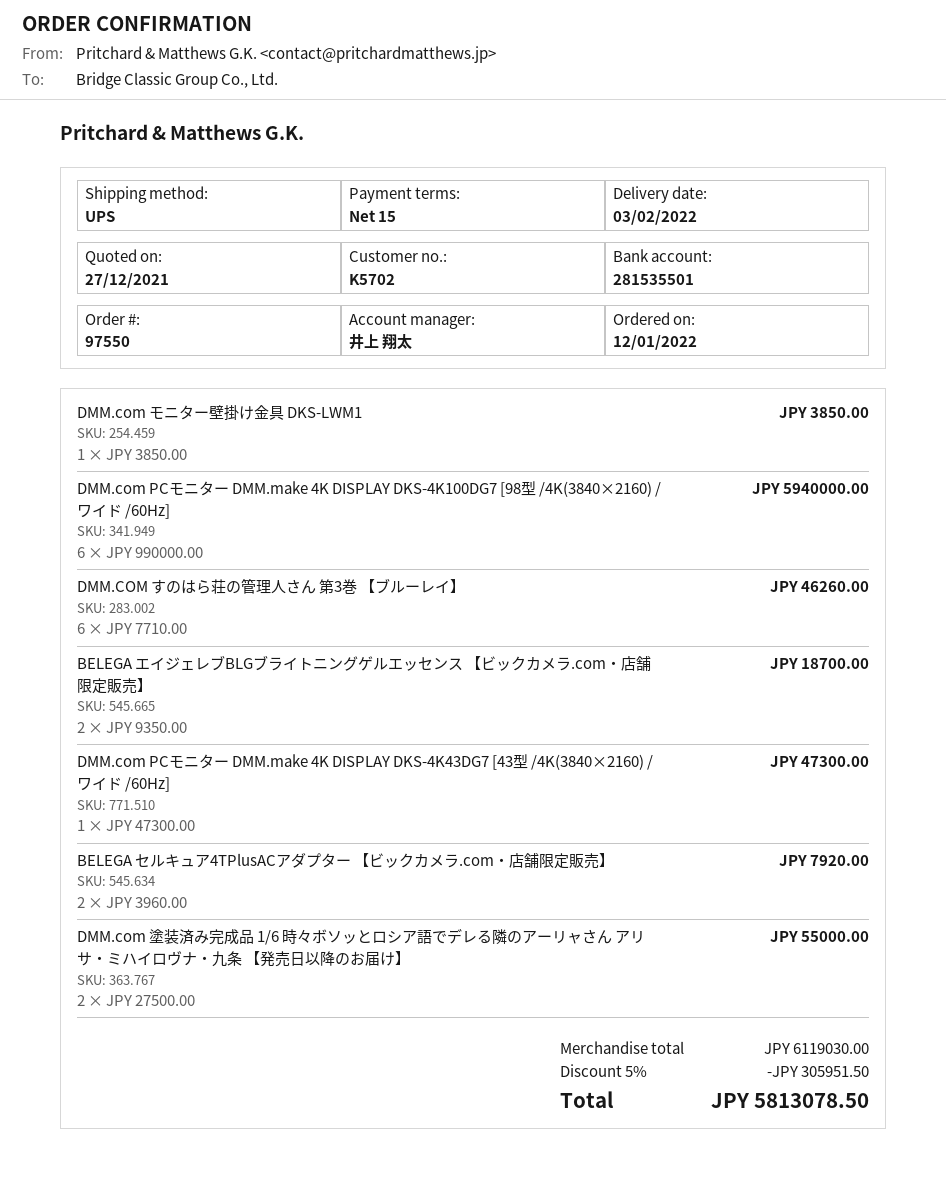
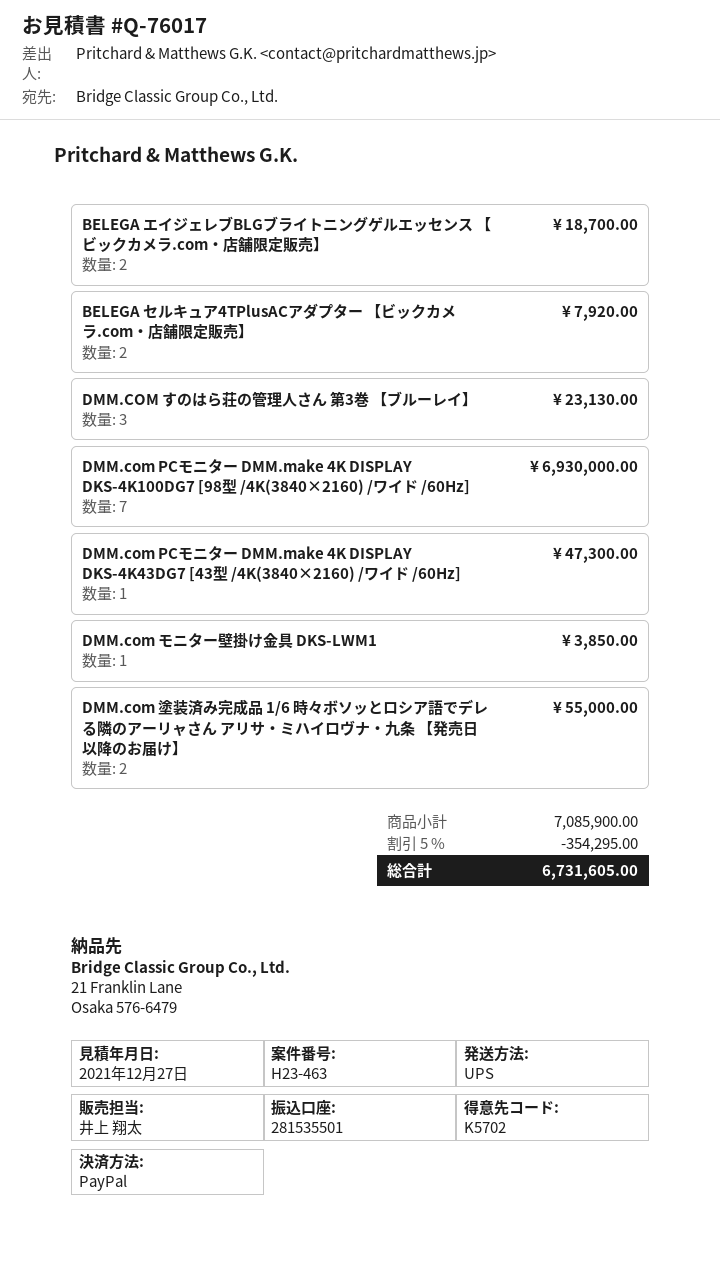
DMM.com PCモニター DMM.make 4K DISPLAY DKS-4K100DG7 [98型 /4K(3840×2160) /ワイド /60Hz]: 6 for 5940000.00 -> 7 for 6930000.00
DMM.COM すのはら荘の管理人さん 第3巻 【ブルーレイ】: 6 for 46260.00 -> 3 for 23130.00
subtotal: 6119030.00 -> 7085900.00
discount: 5% = 305951.50 -> 5% = 354295.00
total: 5813078.50 -> 6731605.00

